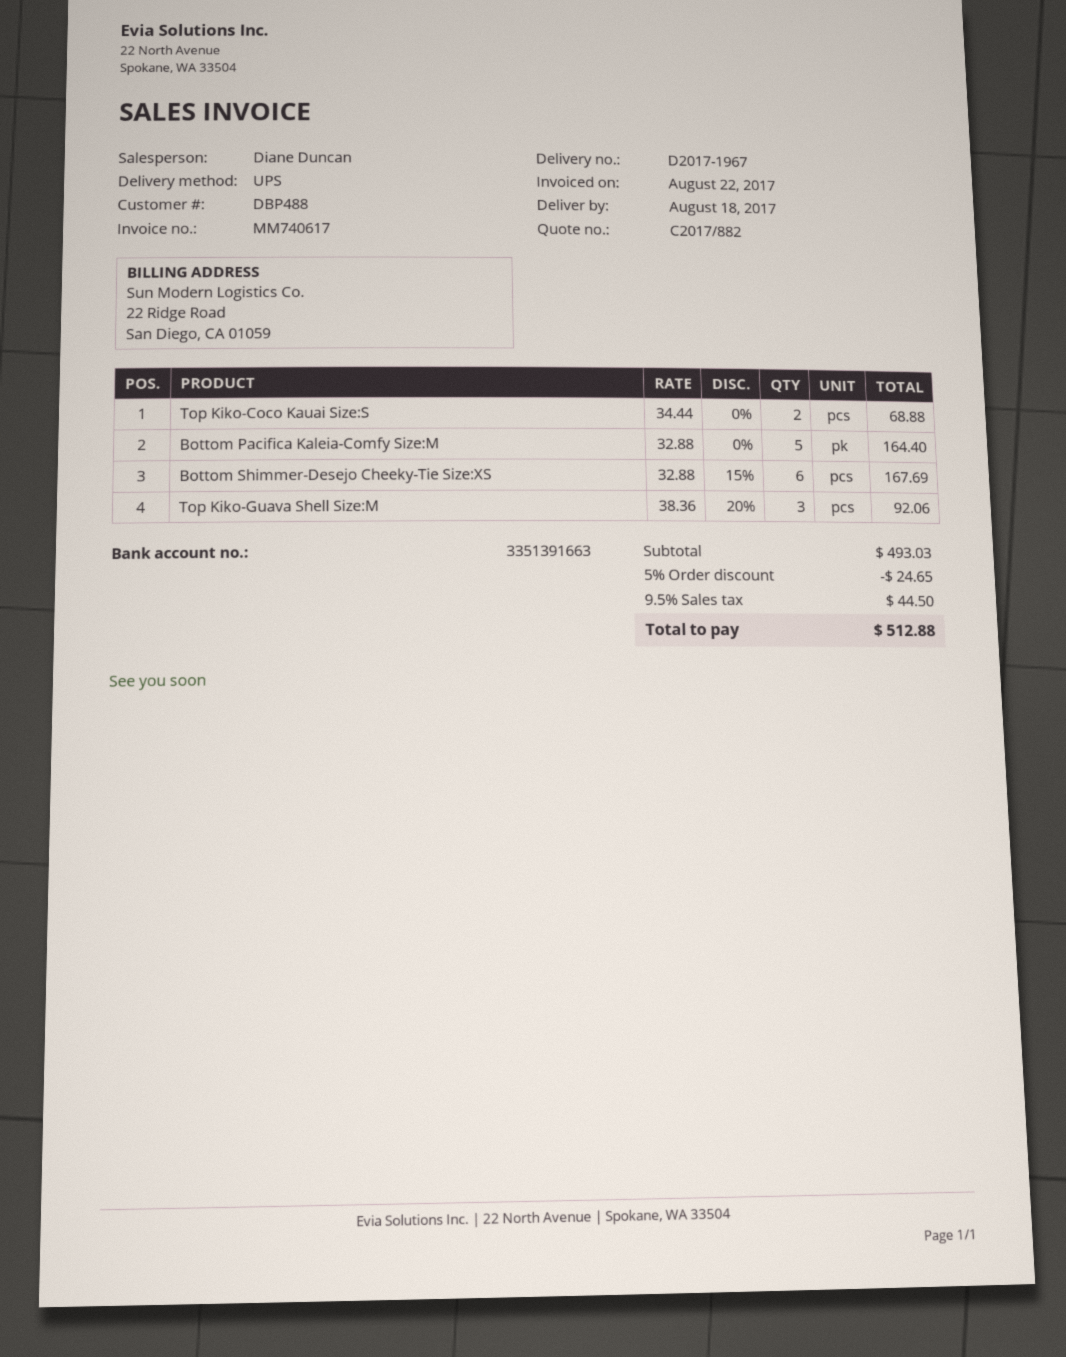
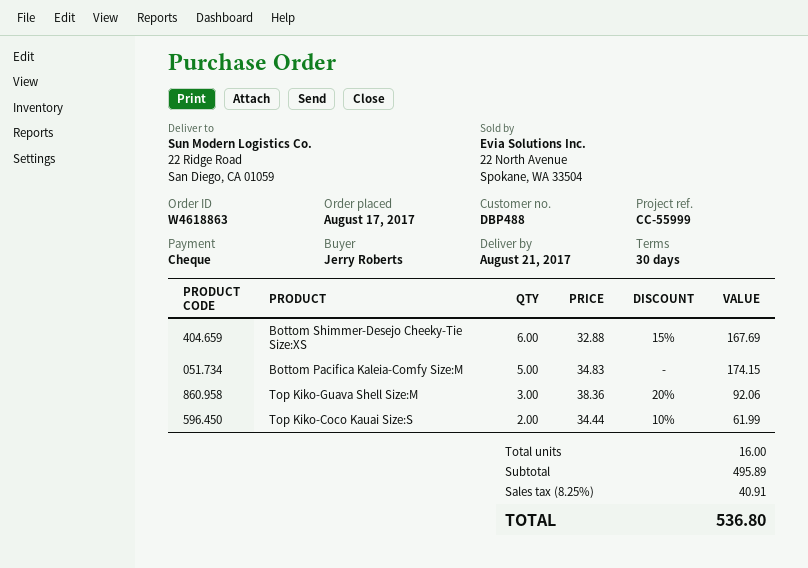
delivery date: 2017-08-18 -> 2017-08-21
Top Kiko-Coco Kauai Size:S: 2 x 34.44 = 68.88 -> 2 x 34.44 - 10% = 61.99
Bottom Pacifica Kaleia-Comfy Size:M: 5 x 32.88 = 164.40 -> 5 x 34.83 = 174.15
subtotal: 493.03 -> 495.89
discount: 5% = 24.65 -> none
tax: 9.5% = 44.50 -> 8.25% = 40.91
total: 512.88 -> 536.80

